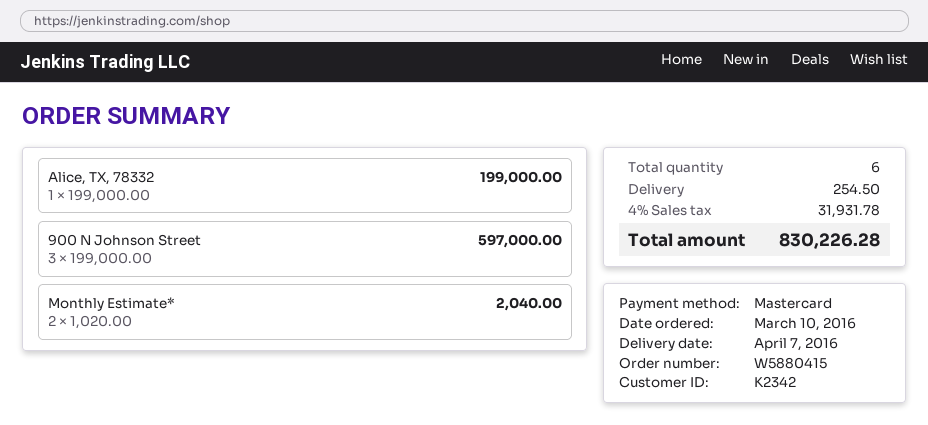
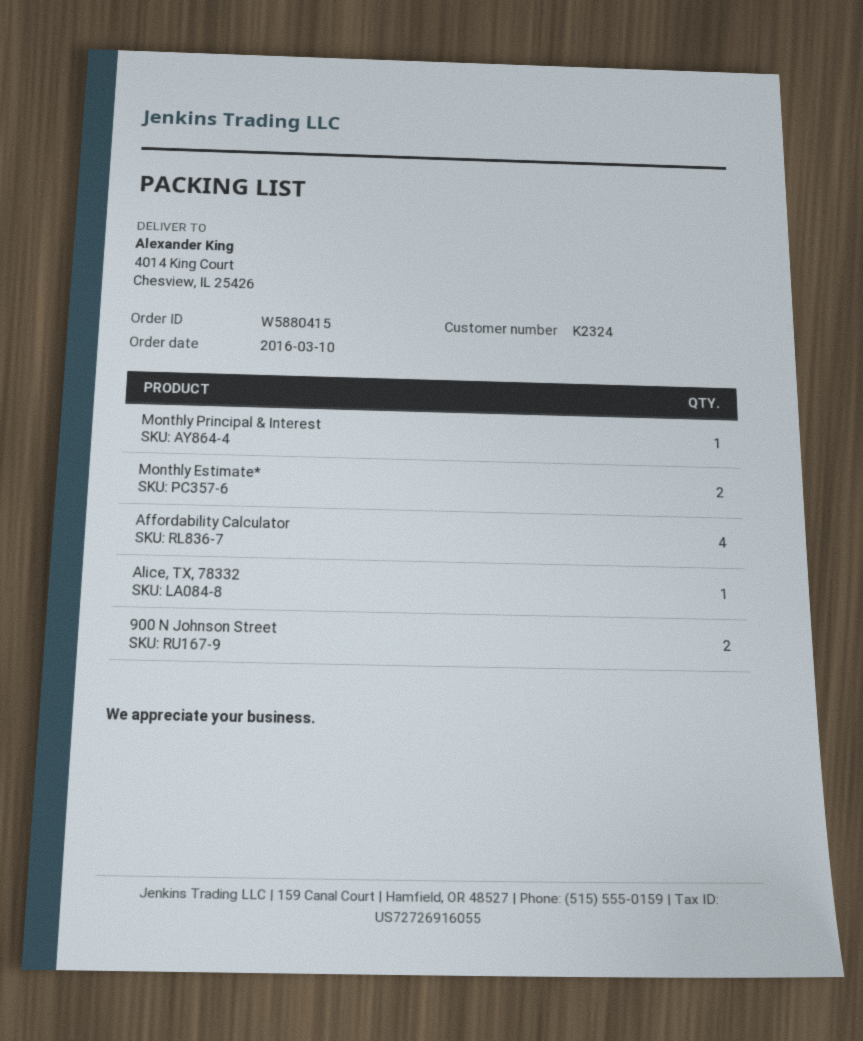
customer number: K2342 -> K2324
900 N Johnson Street: 3 -> 2
Monthly Principal & Interest: none -> 1
Affordability Calculator: none -> 4

